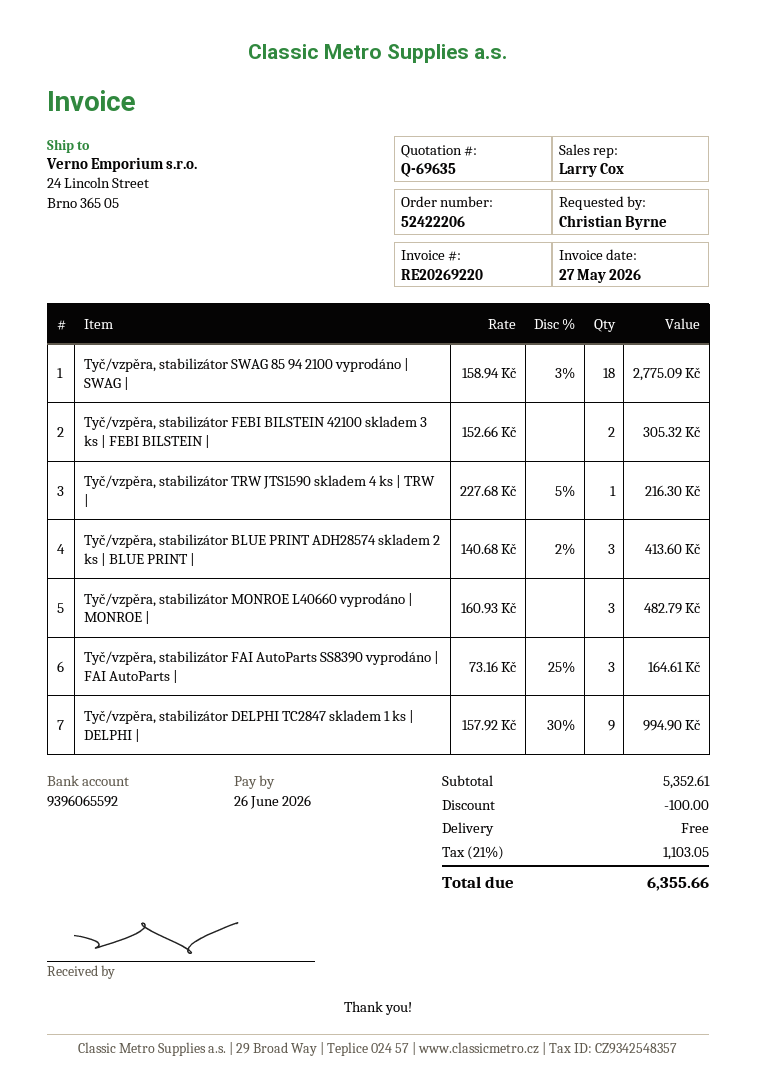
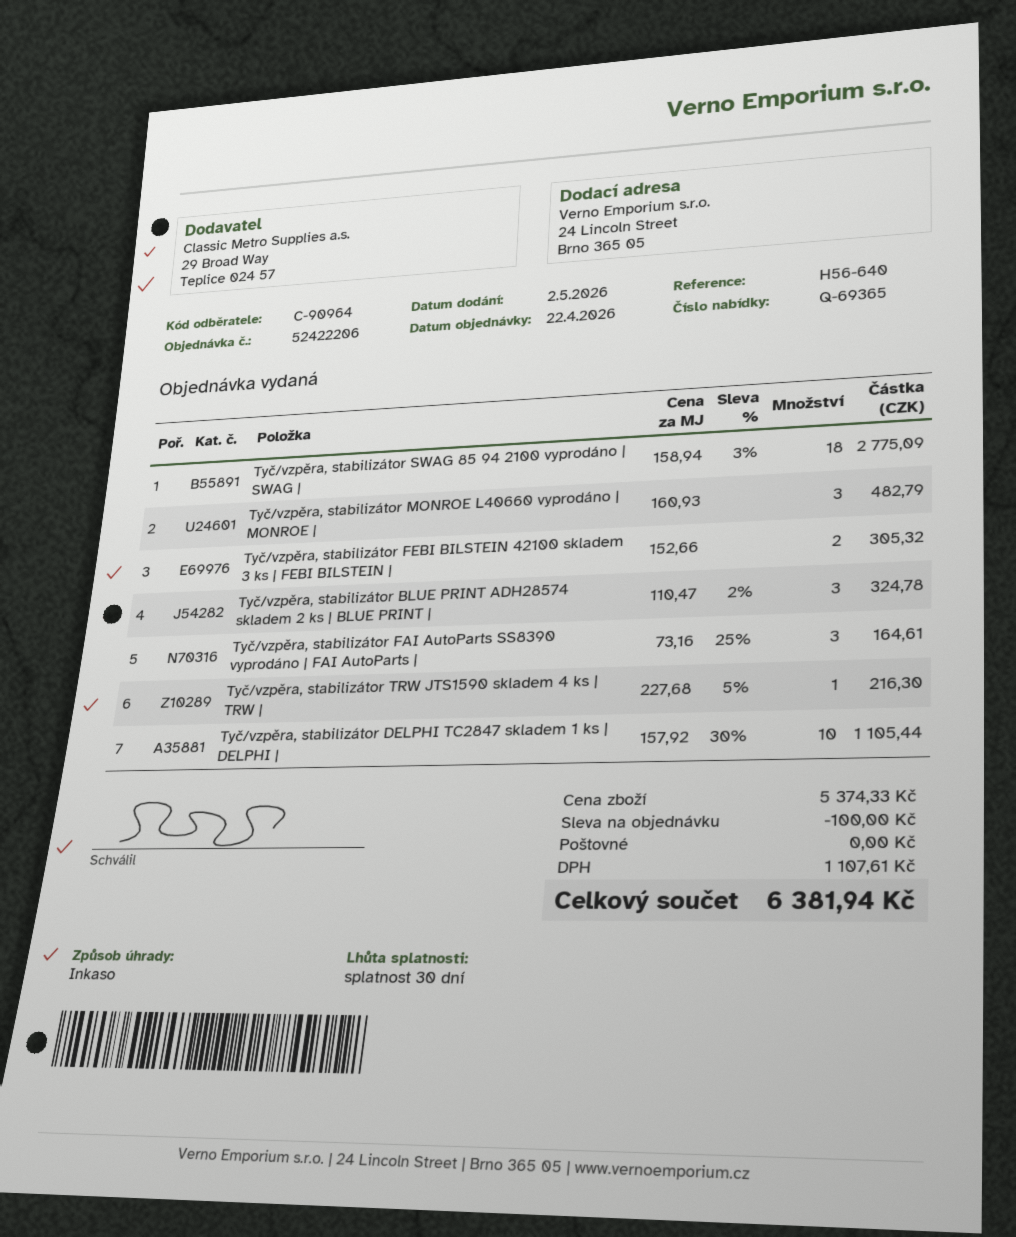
quote number: Q-69635 -> Q-69365
Tyč/vzpěra, stabilizátor BLUE PRINT ADH28574 skladem 2 ks | BLUE PRINT |: 3 x 140.68 - 2% = 413.60 -> 3 x 110.47 - 2% = 324.78
Tyč/vzpěra, stabilizátor DELPHI TC2847 skladem 1 ks | DELPHI |: 9 x 157.92 - 30% = 994.90 -> 10 x 157.92 - 30% = 1105.44
subtotal: 5352.61 -> 5374.33
tax: 1103.05 -> 1107.61
total: 6355.66 -> 6381.94

